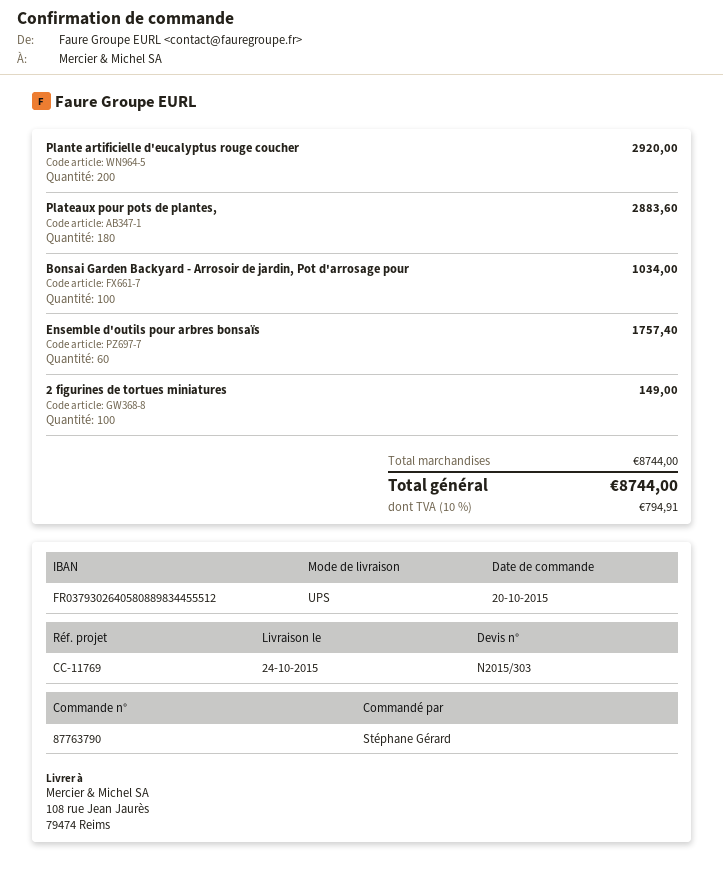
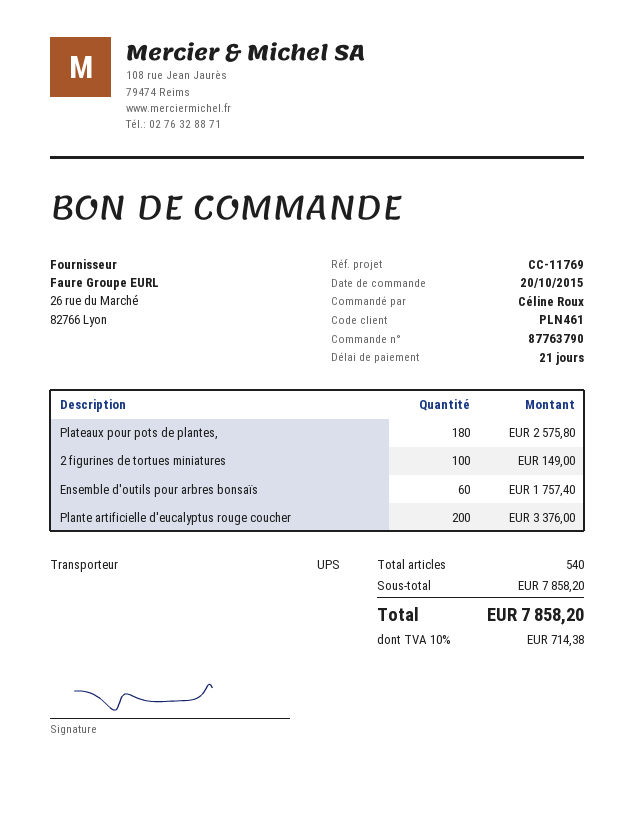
ordered by: Stéphane Gérard -> Céline Roux
Plante artificielle d'eucalyptus rouge coucher: 200 for 2920.00 -> 200 for 3376.00
Plateaux pour pots de plantes,: 180 for 2883.60 -> 180 for 2575.80
Bonsai Garden Backyard - Arrosoir de jardin, Pot d'arrosage pour: 100 for 1034.00 -> none
subtotal: 8744.00 -> 7858.20
tax: 10% = 794.91 -> 10% = 714.38
total: 8744.00 -> 7858.20

